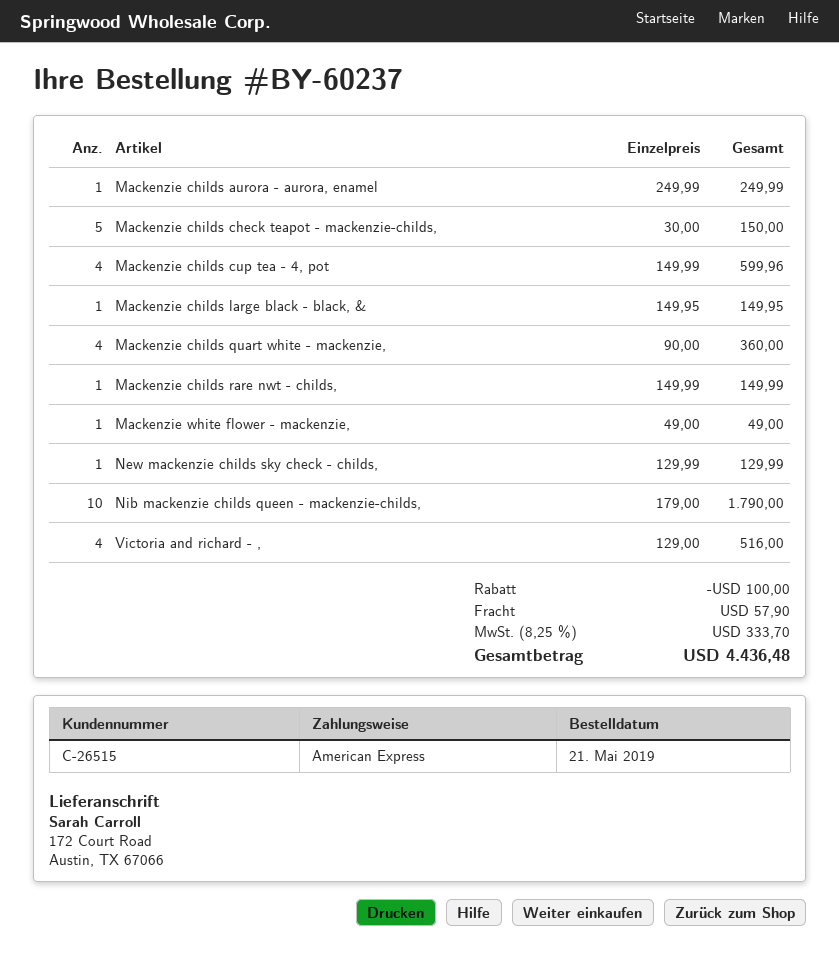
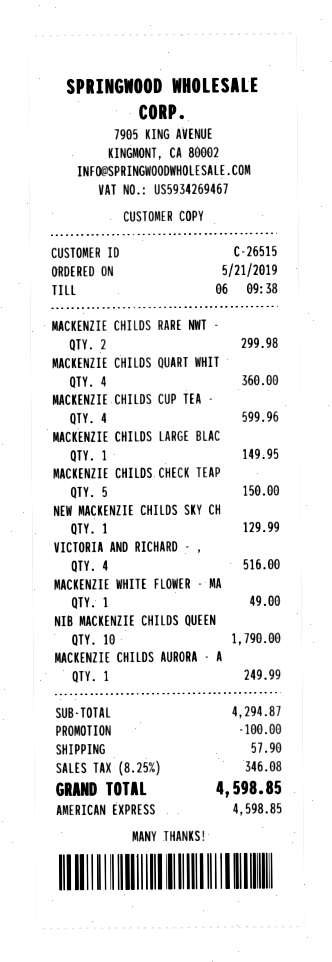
Mackenzie childs rare nwt - childs,: 1 for 149.99 -> 2 for 299.98
tax: 8.25% = 333.70 -> 8.25% = 346.08
total: 4436.48 -> 4598.85

